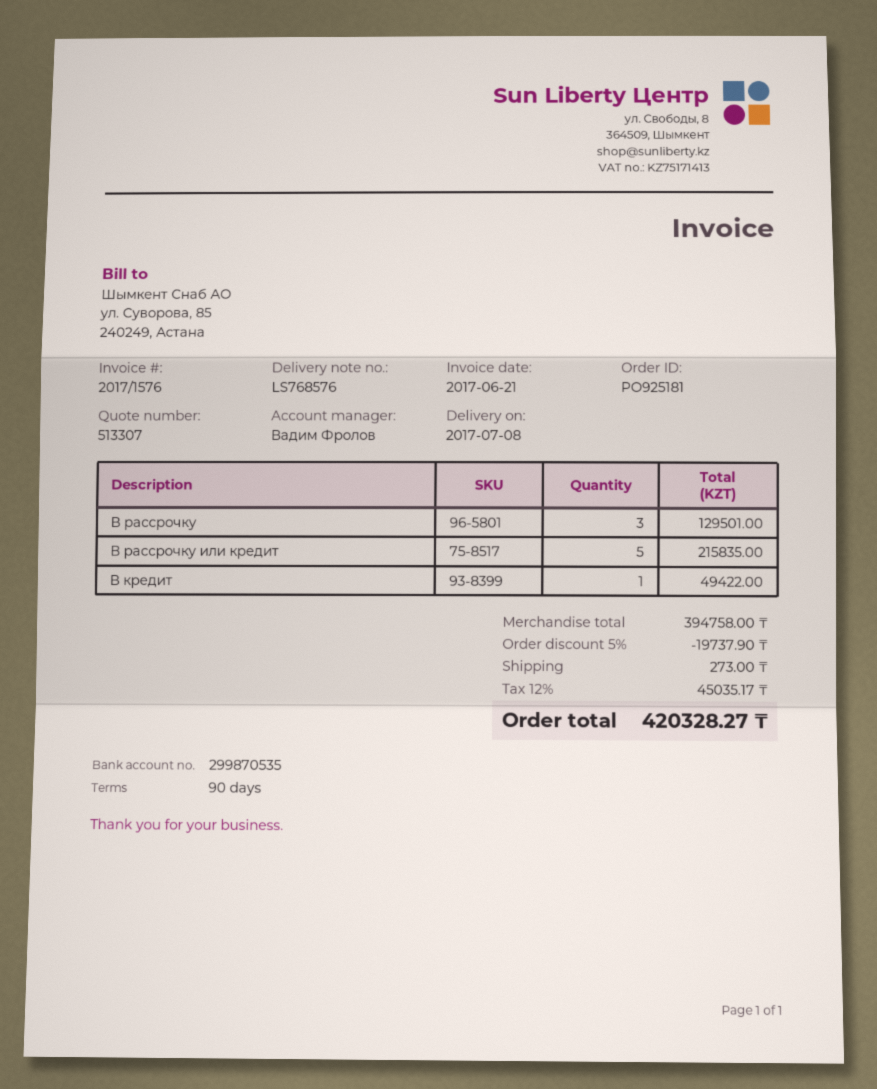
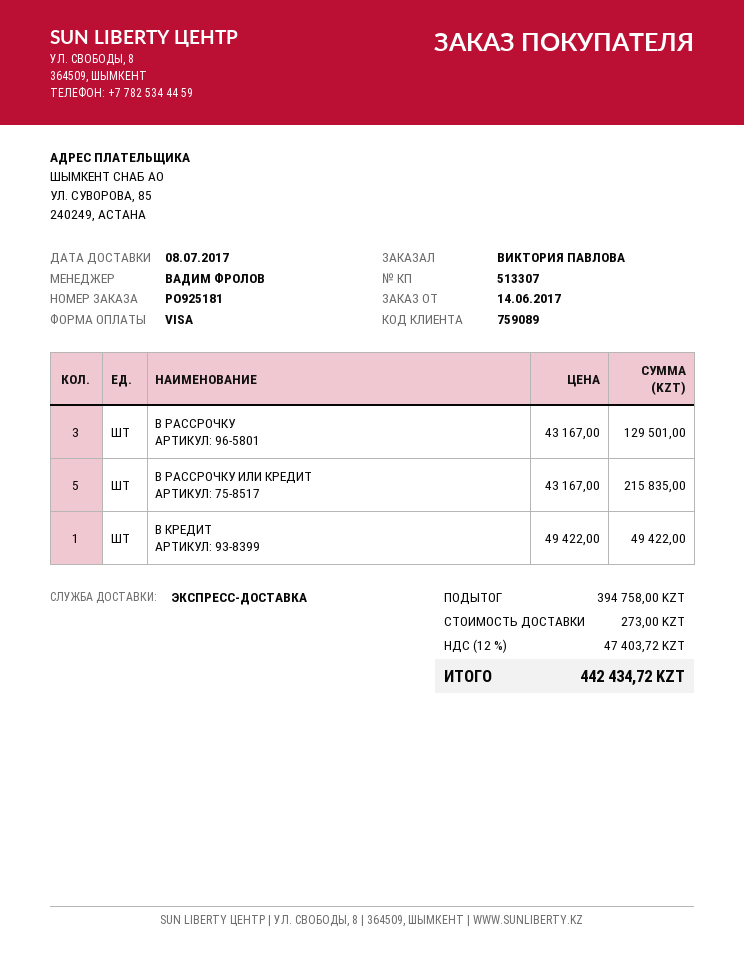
discount: 5% = 19737.90 -> none
tax: 12% = 45035.17 -> 12% = 47403.72
total: 420328.27 -> 442434.72

